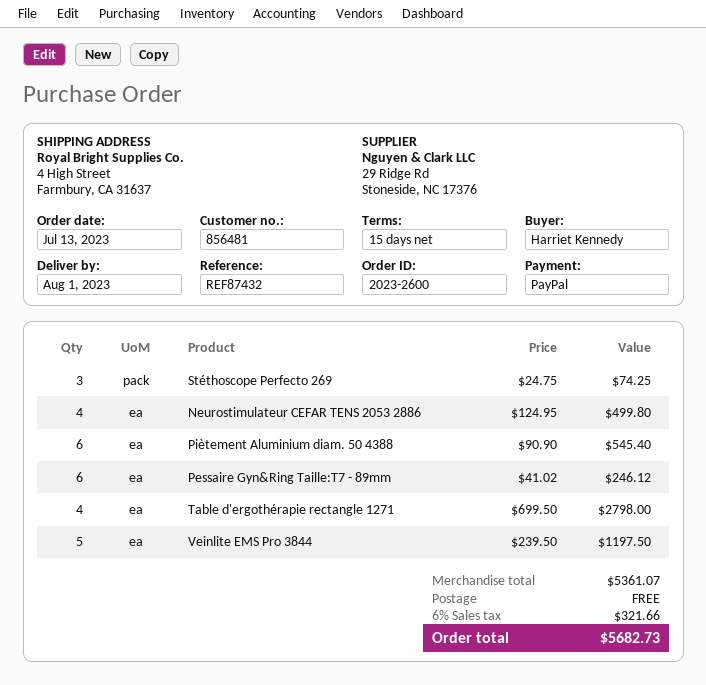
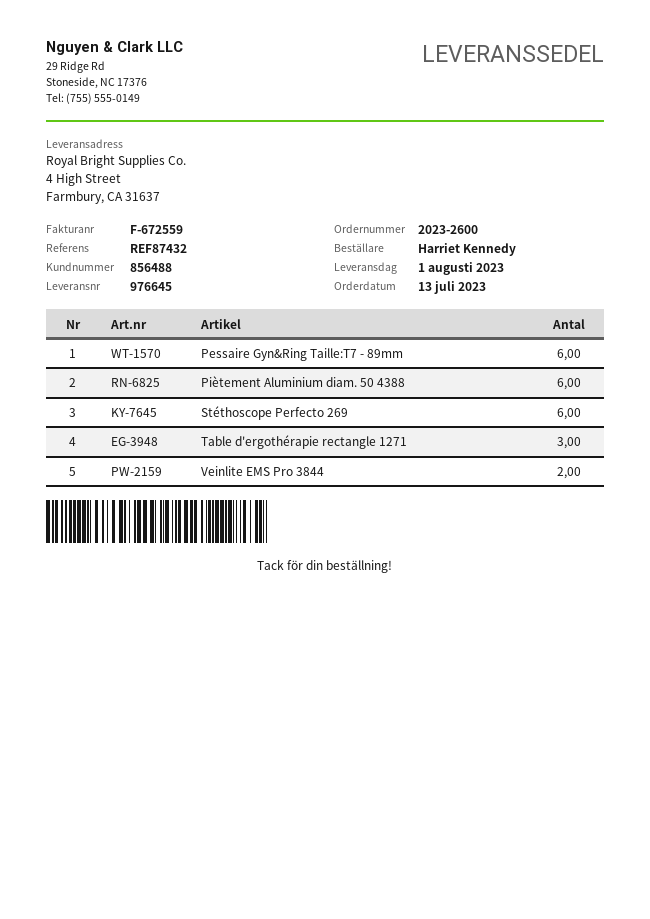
customer number: 856481 -> 856488
Stéthoscope Perfecto 269: 3 -> 6
Neurostimulateur CEFAR TENS 2053 2886: 4 -> none
Table d'ergothérapie rectangle 1271: 4 -> 3
Veinlite EMS Pro 3844: 5 -> 2

